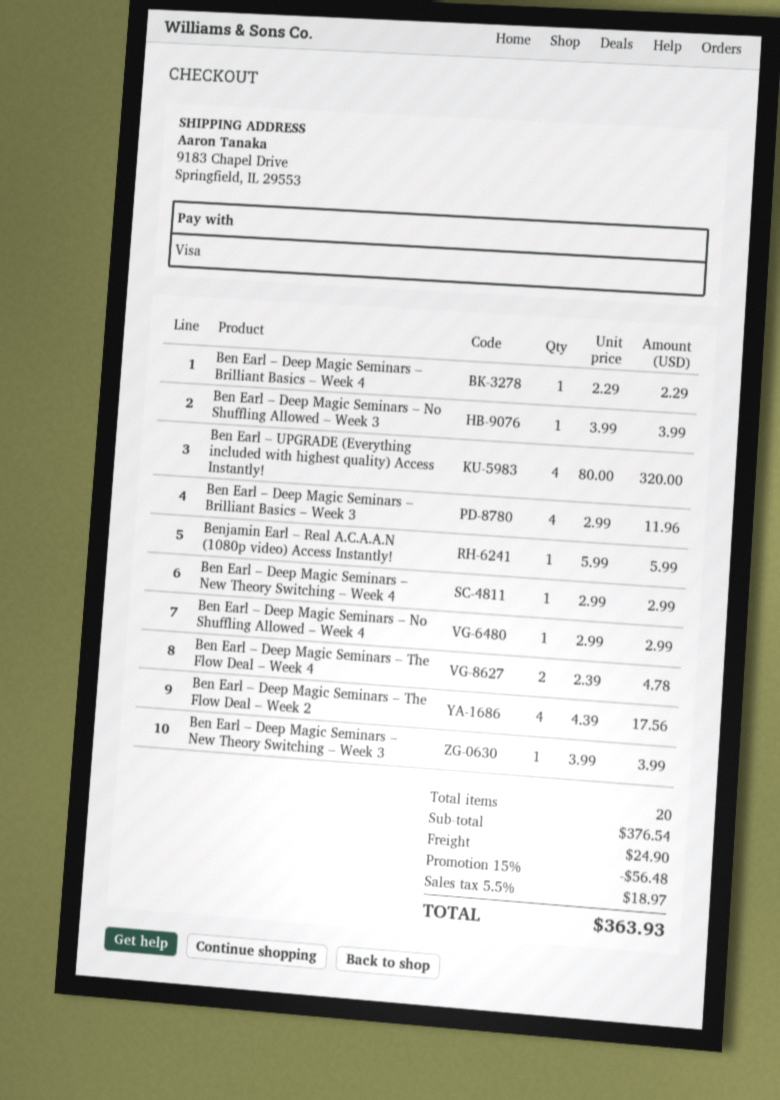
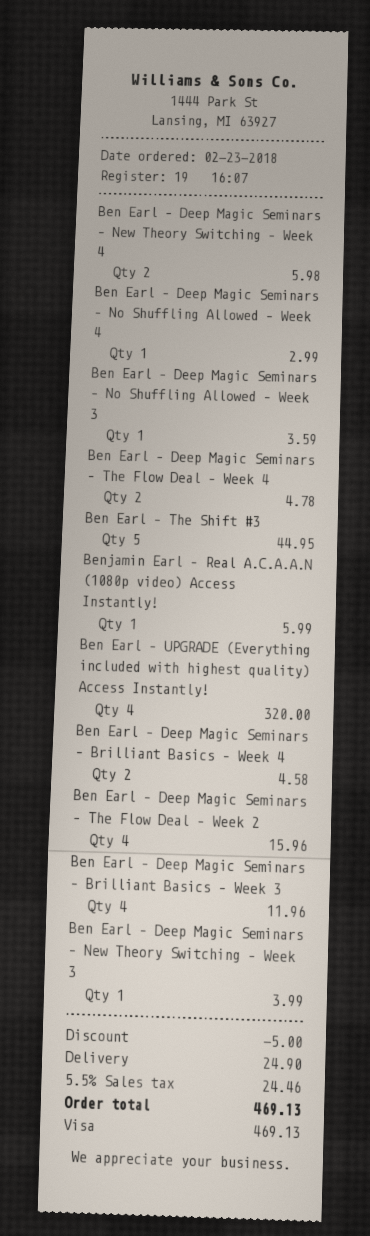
Ben Earl – Deep Magic Seminars – Brilliant Basics – Week 4: 1 for 2.29 -> 2 for 4.58
Ben Earl – Deep Magic Seminars – No Shuffling Allowed – Week 3: 1 for 3.99 -> 1 for 3.59
Ben Earl – Deep Magic Seminars – New Theory Switching – Week 4: 1 for 2.99 -> 2 for 5.98
Ben Earl – Deep Magic Seminars – The Flow Deal – Week 2: 4 for 17.56 -> 4 for 15.96
Ben Earl – The Shift #3: none -> 5 for 44.95
discount: 56.48 -> 5.00
tax: 5.5% = 18.97 -> 5.5% = 24.46
total: 363.93 -> 469.13

